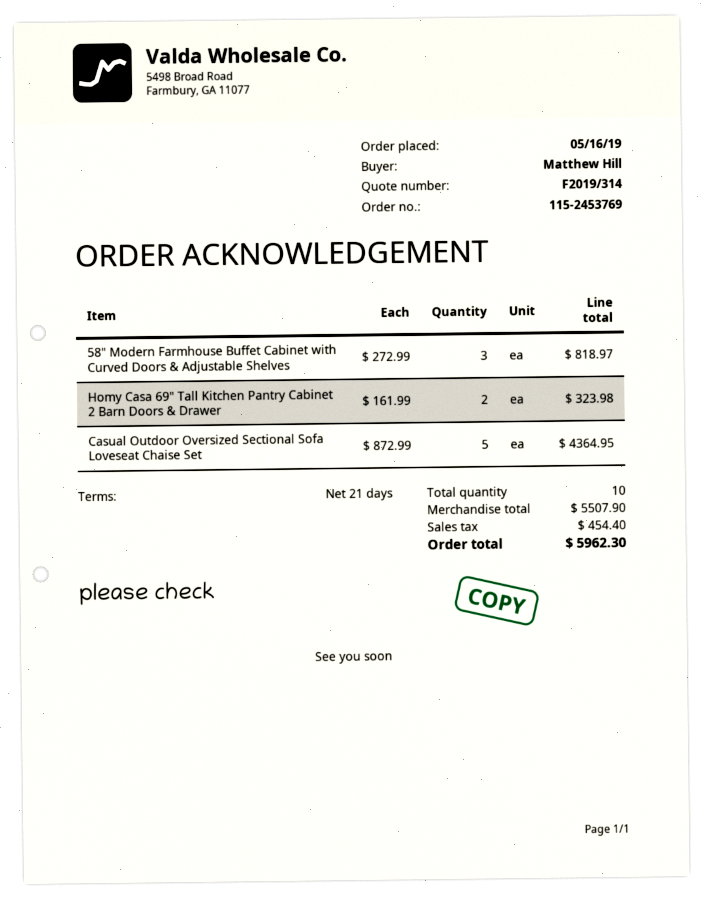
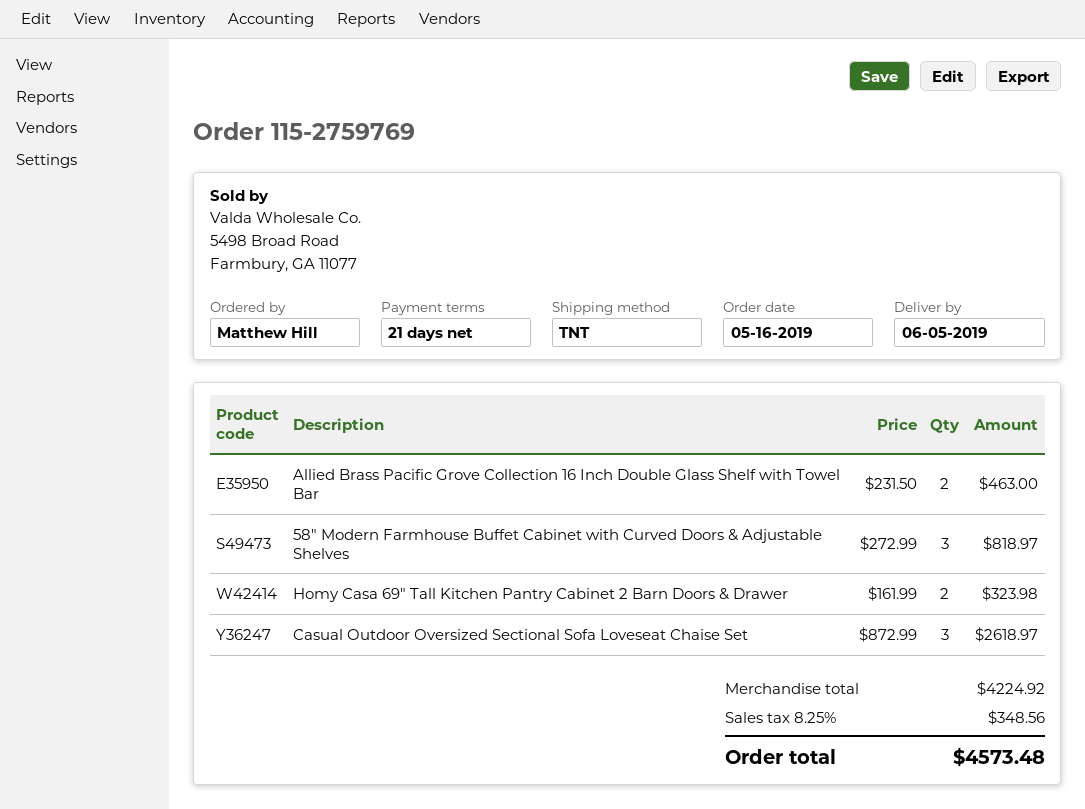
order number: 115-2453769 -> 115-2759769
Casual Outdoor Oversized Sectional Sofa Loveseat Chaise Set: 5 x 872.99 = 4364.95 -> 3 x 872.99 = 2618.97
Allied Brass Pacific Grove Collection 16 Inch Double Glass Shelf with Towel Bar: none -> 2 x 231.50 = 463.00
subtotal: 5507.90 -> 4224.92
tax: 454.40 -> 348.56
total: 5962.30 -> 4573.48

